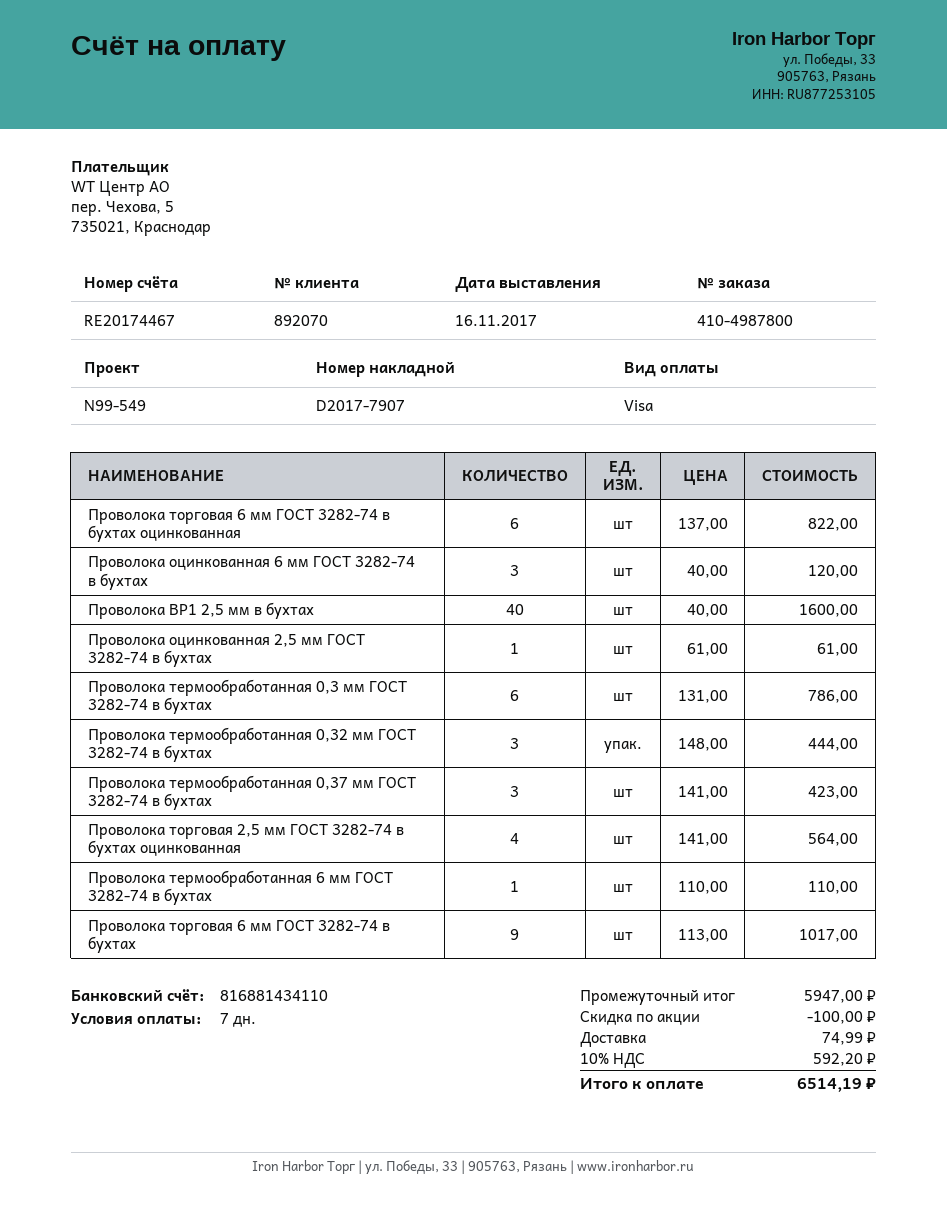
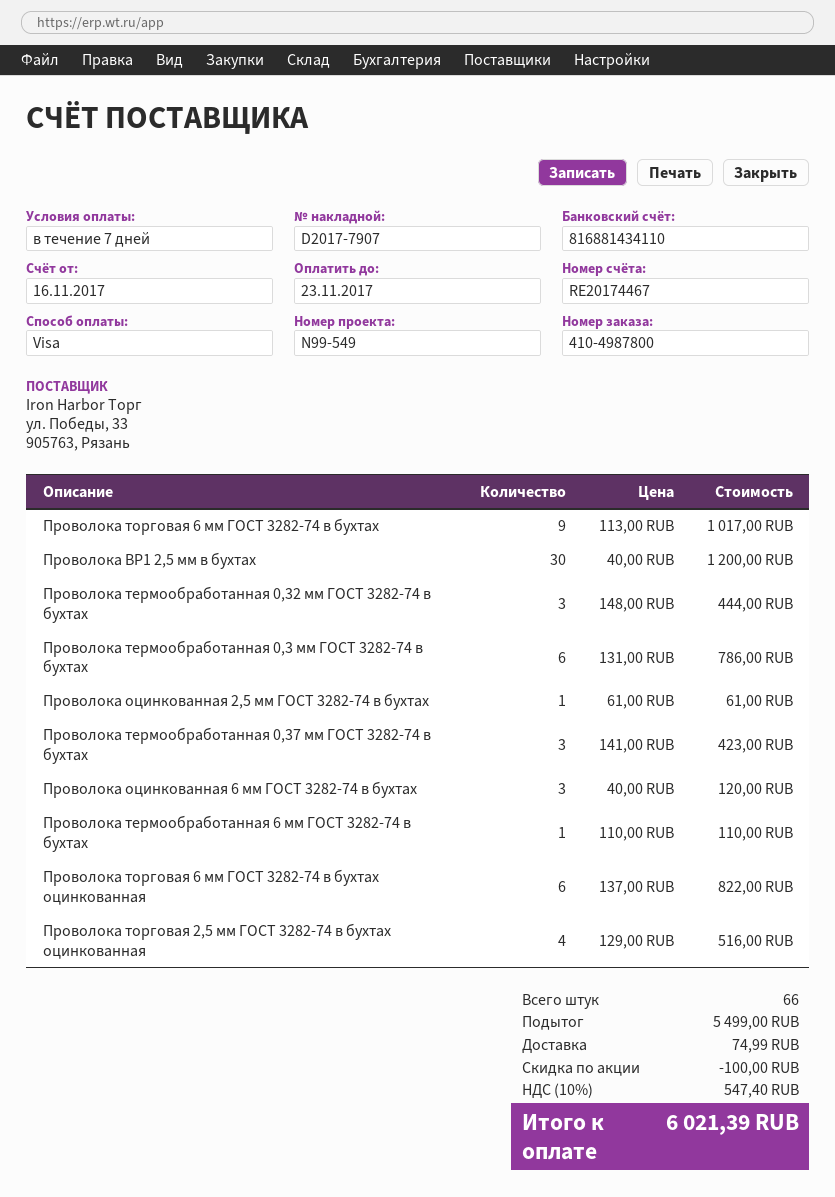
Проволока ВР1 2,5 мм в бухтах: 40 x 40.00 = 1600.00 -> 30 x 40.00 = 1200.00
Проволока торговая 2,5 мм ГОСТ 3282-74 в бухтах оцинкованная: 4 x 141.00 = 564.00 -> 4 x 129.00 = 516.00
subtotal: 5947.00 -> 5499.00
tax: 10% = 592.20 -> 10% = 547.40
total: 6514.19 -> 6021.39

